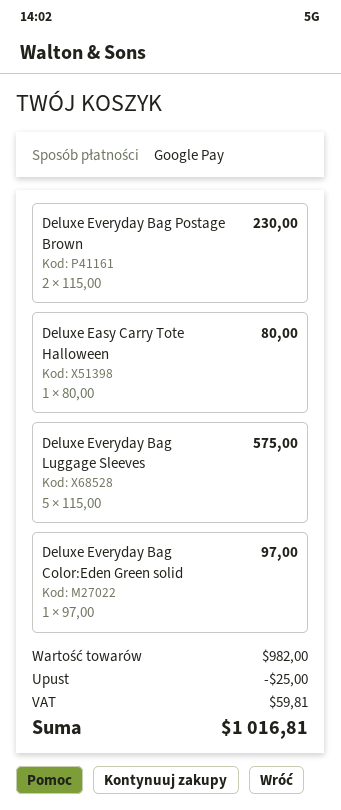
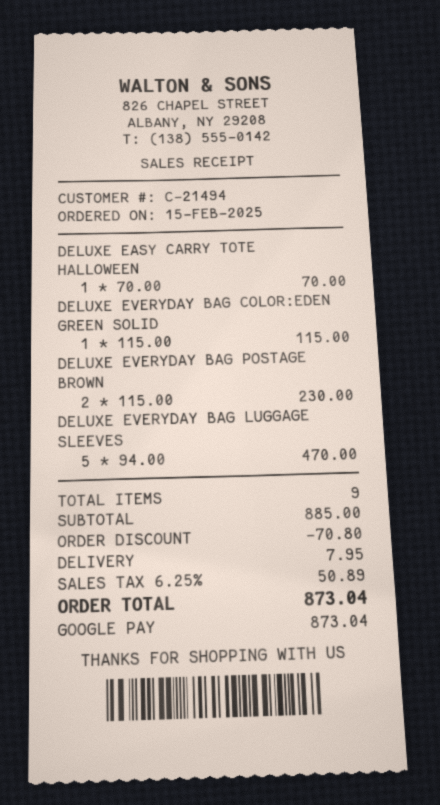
Deluxe Easy Carry Tote Halloween: 1 x 80.00 = 80.00 -> 1 x 70.00 = 70.00
Deluxe Everyday Bag Luggage Sleeves: 5 x 115.00 = 575.00 -> 5 x 94.00 = 470.00
Deluxe Everyday Bag Color:Eden Green solid: 1 x 97.00 = 97.00 -> 1 x 115.00 = 115.00
subtotal: 982.00 -> 885.00
discount: 25.00 -> 70.80
shipping: none -> 7.95
tax: 59.81 -> 50.89
total: 1016.81 -> 873.04

